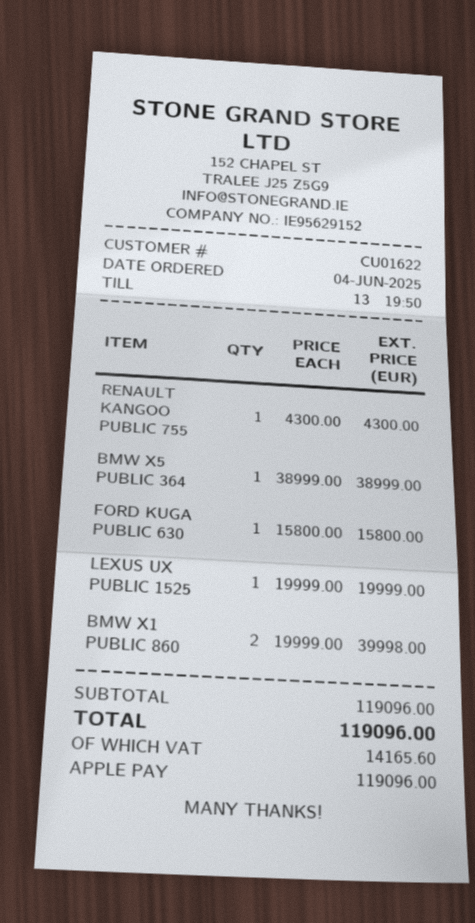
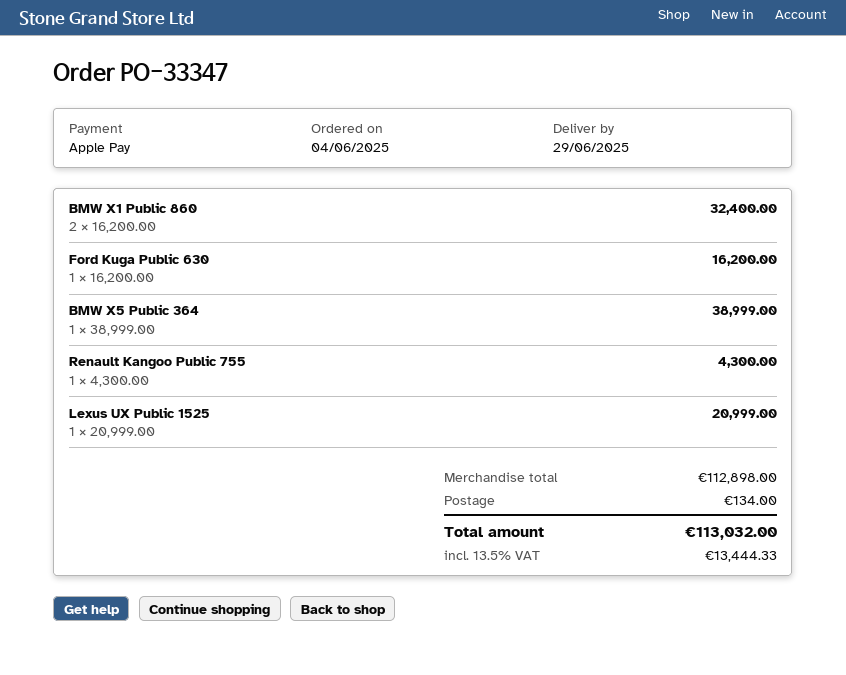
FORD KUGA PUBLIC 630: 1 x 15800.00 = 15800.00 -> 1 x 16200.00 = 16200.00
LEXUS UX PUBLIC 1525: 1 x 19999.00 = 19999.00 -> 1 x 20999.00 = 20999.00
BMW X1 PUBLIC 860: 2 x 19999.00 = 39998.00 -> 2 x 16200.00 = 32400.00
subtotal: 119096.00 -> 112898.00
shipping: none -> 134.00
tax: 14165.60 -> 13444.33
total: 119096.00 -> 113032.00

